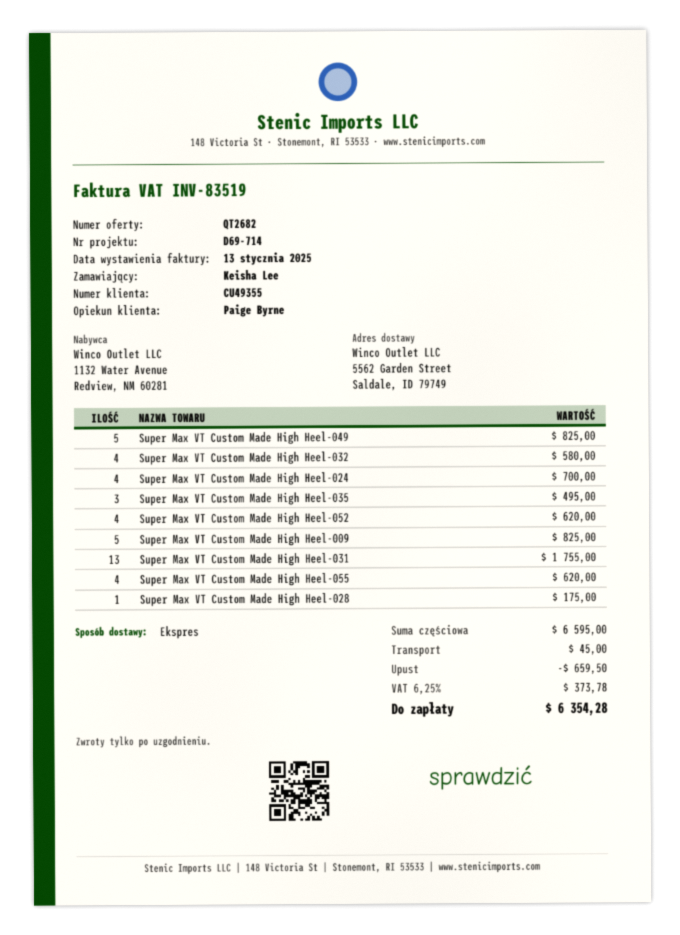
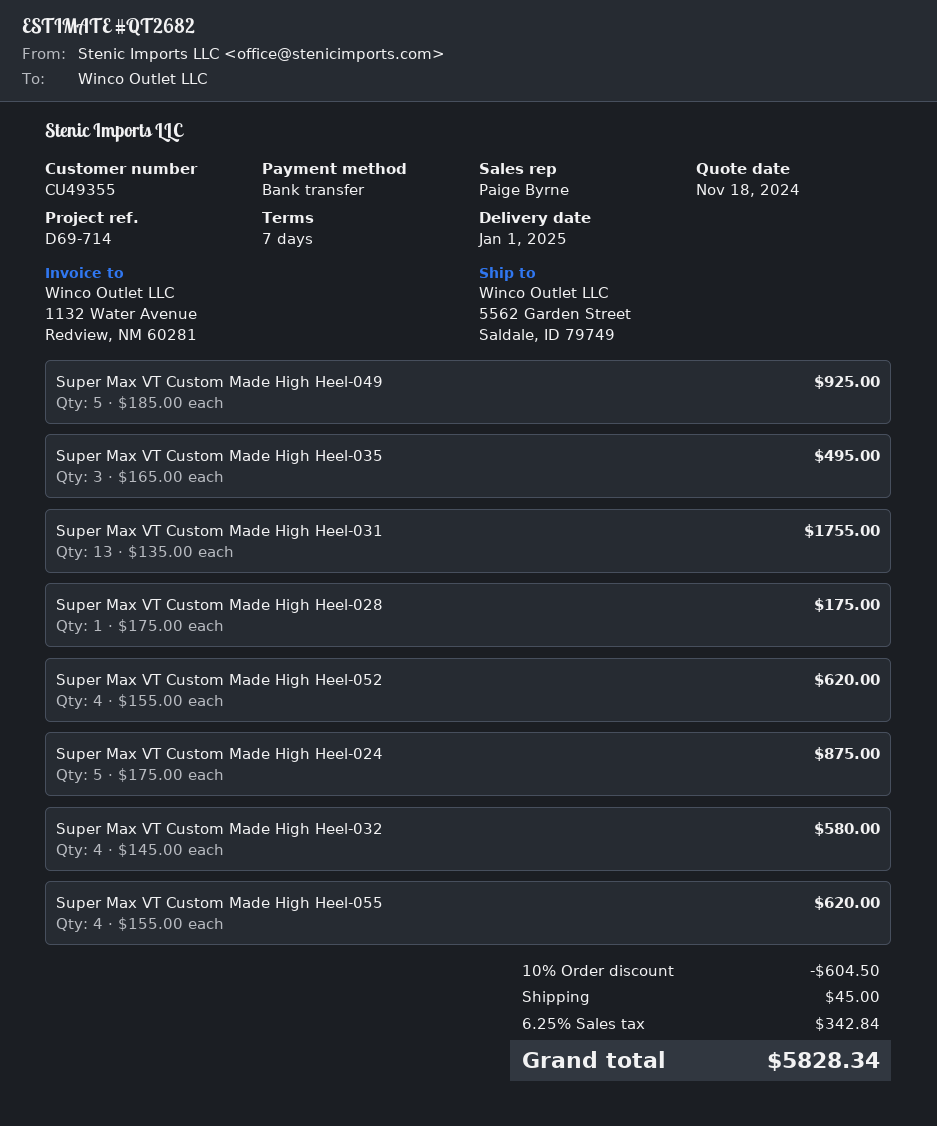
Super Max VT Custom Made High Heel-049: 5 for 825.00 -> 5 for 925.00
Super Max VT Custom Made High Heel-024: 4 for 700.00 -> 5 for 875.00
Super Max VT Custom Made High Heel-009: 5 for 825.00 -> none
discount: 659.50 -> 604.50
tax: 6.25% = 373.78 -> 6.25% = 342.84
total: 6354.28 -> 5828.34

